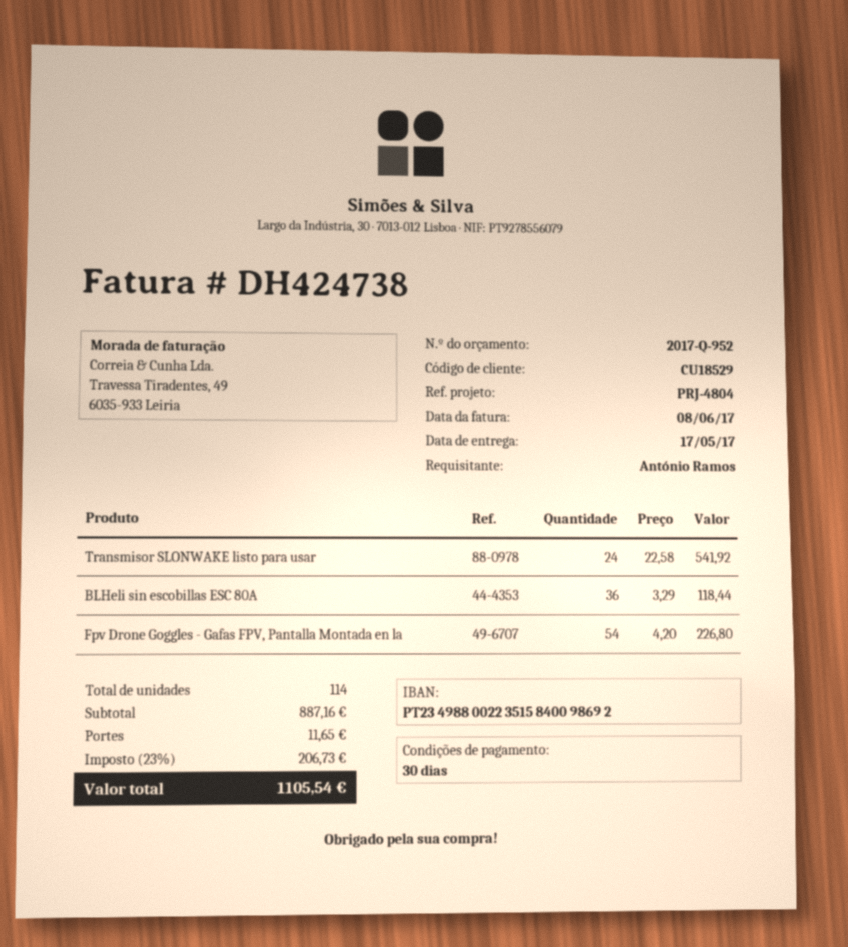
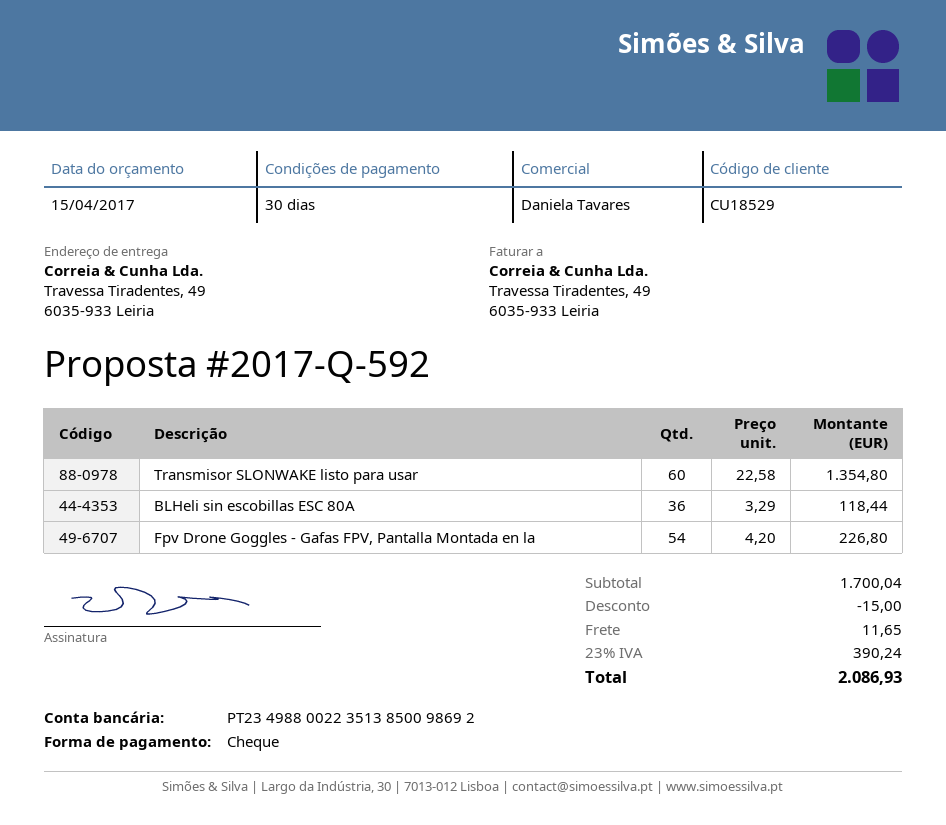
quote number: 2017-Q-952 -> 2017-Q-592
bank account: PT23498800223515840098692 -> PT23498800223513850098692
Transmisor SLONWAKE listo para usar: 24 x 22.58 = 541.92 -> 60 x 22.58 = 1354.80
subtotal: 887.16 -> 1700.04
discount: none -> 15.00
tax: 23% = 206.73 -> 23% = 390.24
total: 1105.54 -> 2086.93

